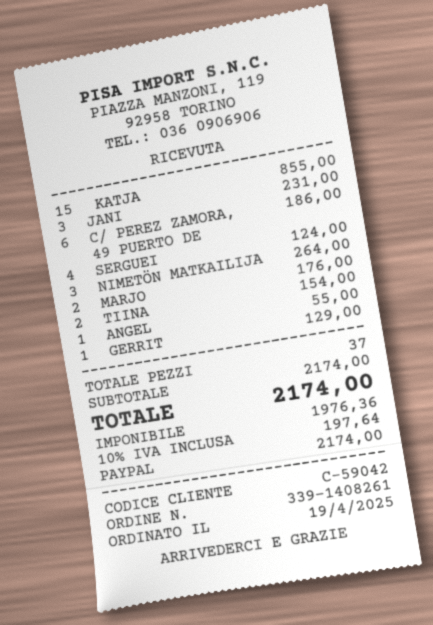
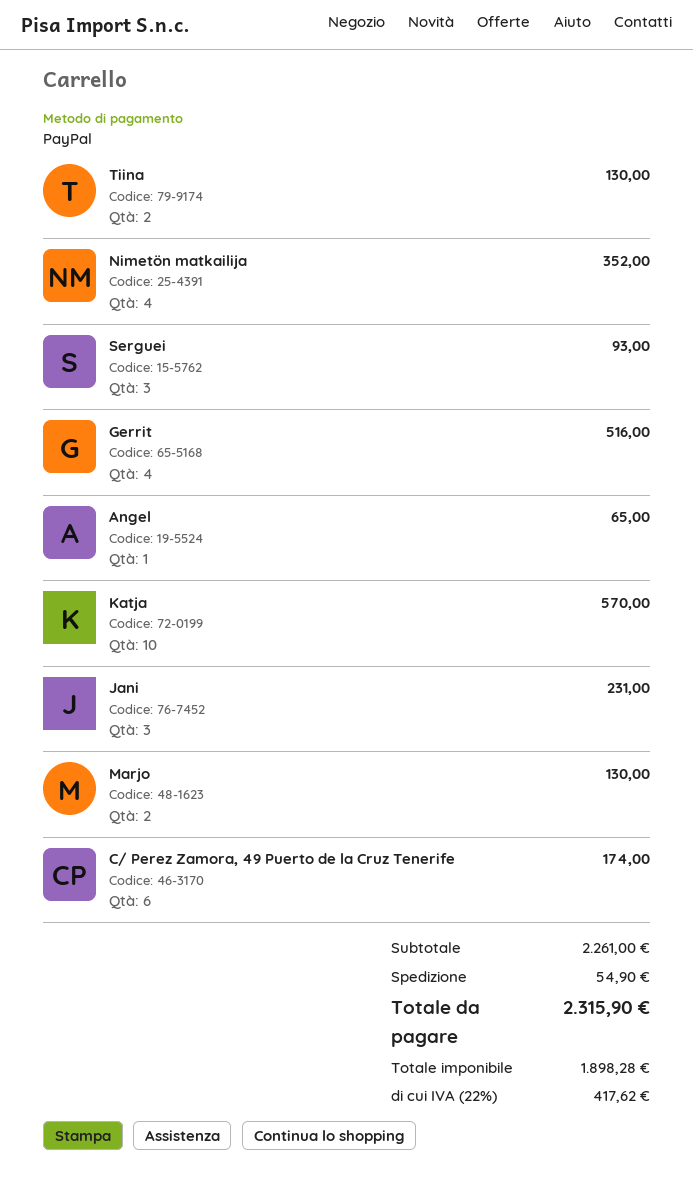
KATJA: 15 for 855.00 -> 10 for 570.00
C/ PEREZ ZAMORA, 49 PUERTO DE: 6 for 186.00 -> 6 for 174.00
SERGUEI: 4 for 124.00 -> 3 for 93.00
NIMETÖN MATKAILIJA: 3 for 264.00 -> 4 for 352.00
MARJO: 2 for 176.00 -> 2 for 130.00
TIINA: 2 for 154.00 -> 2 for 130.00
ANGEL: 1 for 55.00 -> 1 for 65.00
GERRIT: 1 for 129.00 -> 4 for 516.00
subtotal: 2174.00 -> 2261.00
shipping: none -> 54.90
net: 1976.36 -> 1898.28
tax: 10% = 197.64 -> 22% = 417.62
total: 2174.00 -> 2315.90

